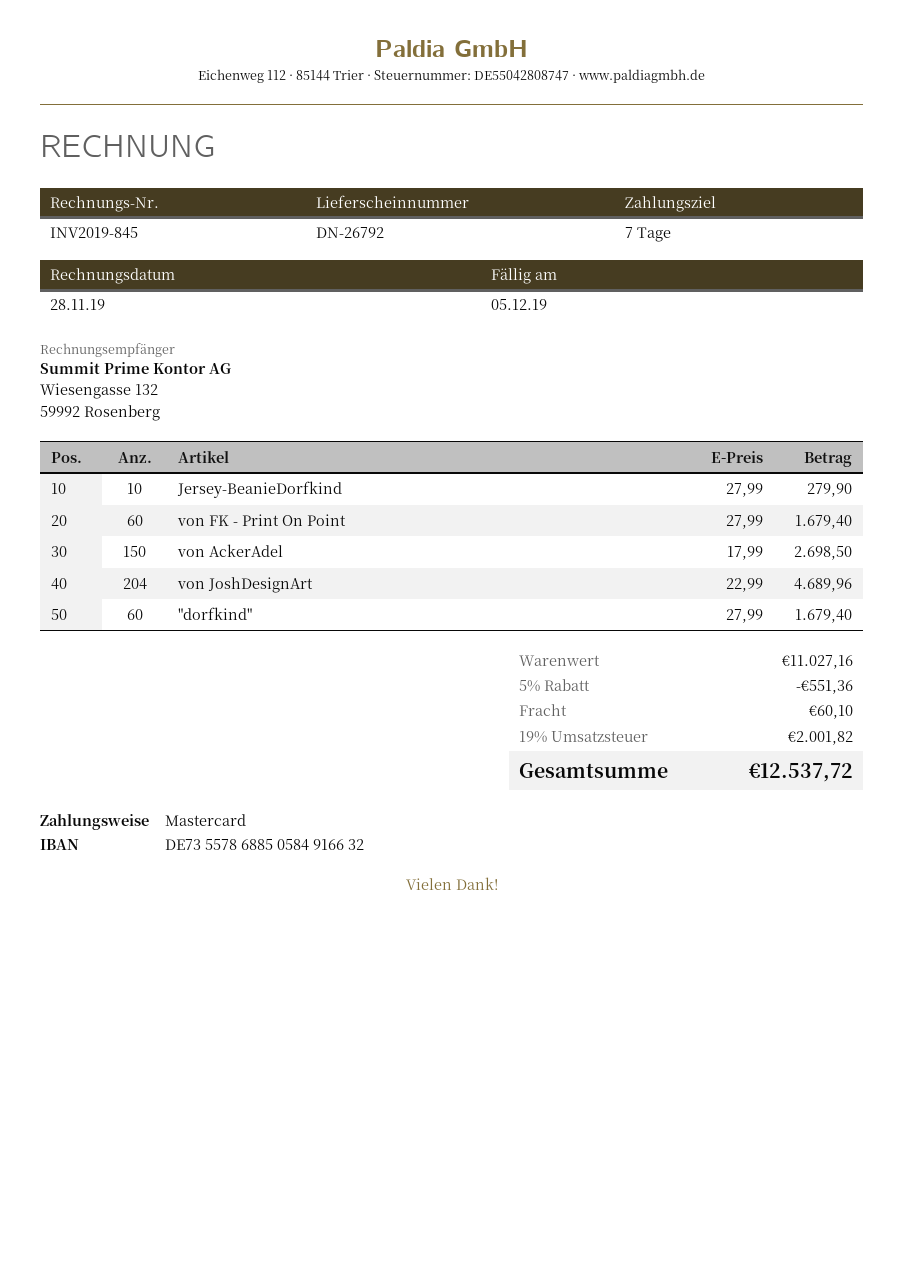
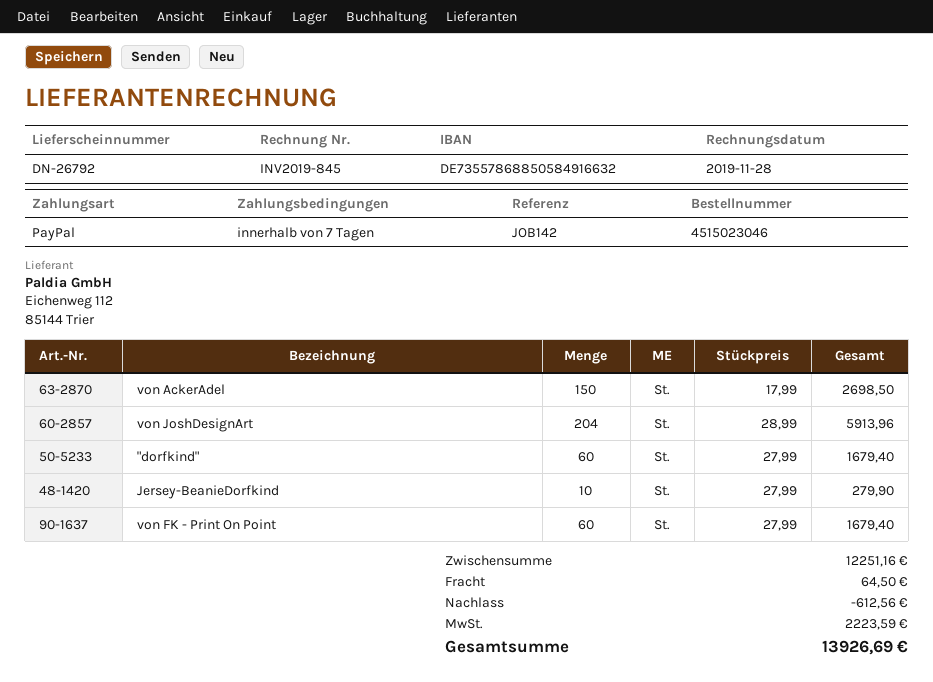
payment method: Mastercard -> PayPal
von JoshDesignArt: 204 x 22.99 = 4689.96 -> 204 x 28.99 = 5913.96
subtotal: 11027.16 -> 12251.16
discount: 551.36 -> 612.56
shipping: 60.10 -> 64.50
tax: 2001.82 -> 2223.59
total: 12537.72 -> 13926.69

